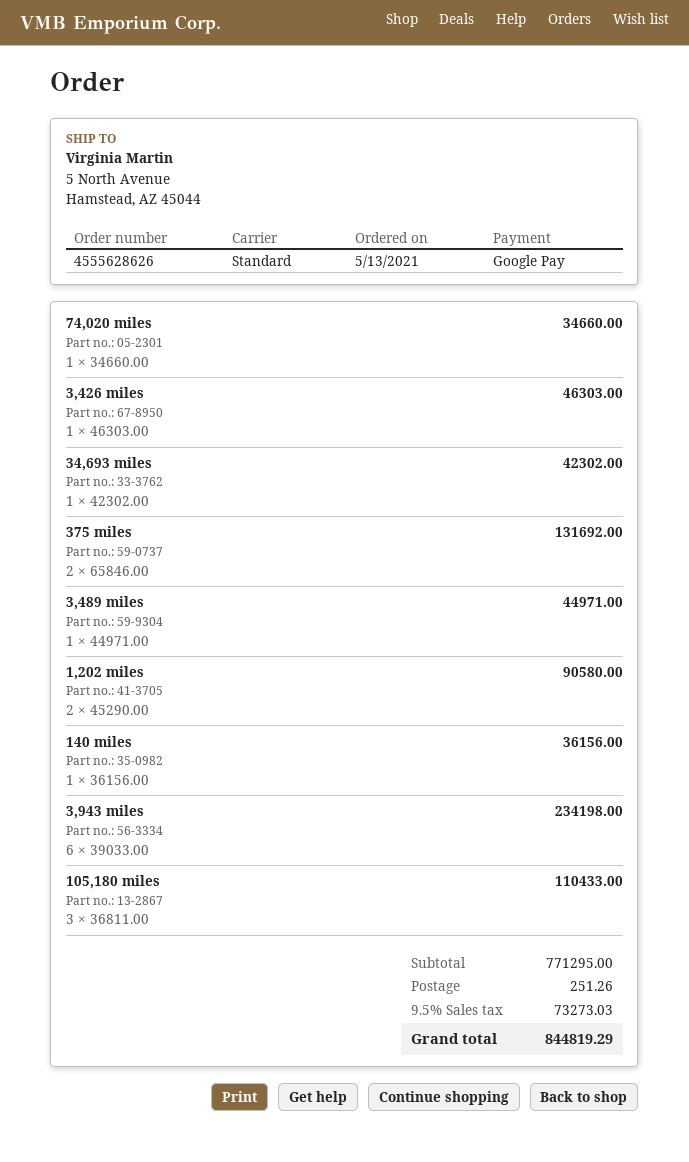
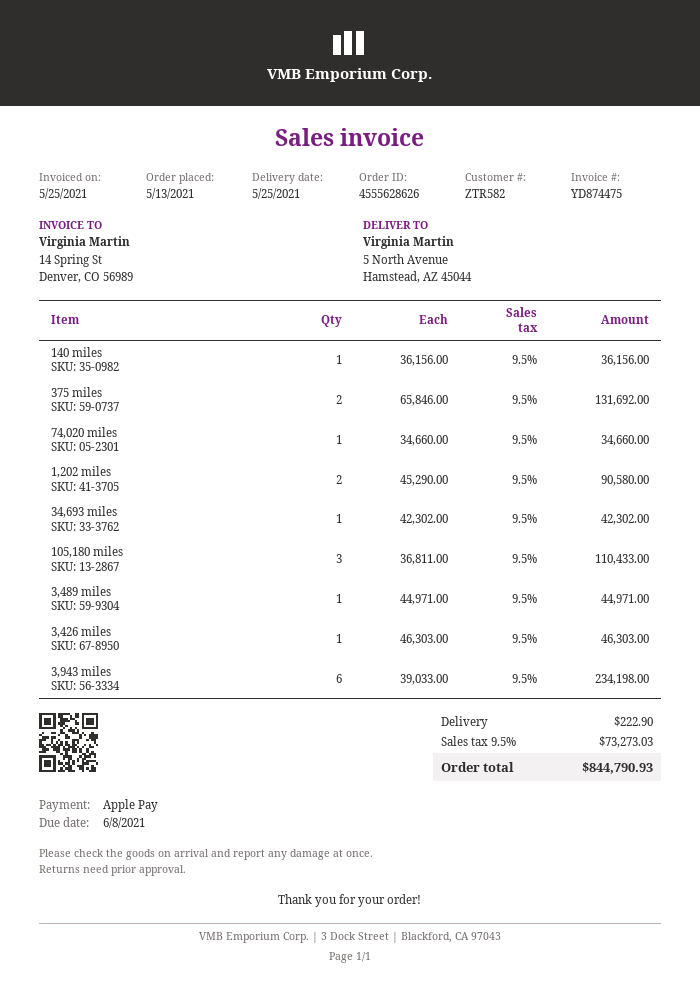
payment method: Google Pay -> Apple Pay
shipping: 251.26 -> 222.90
total: 844819.29 -> 844790.93

